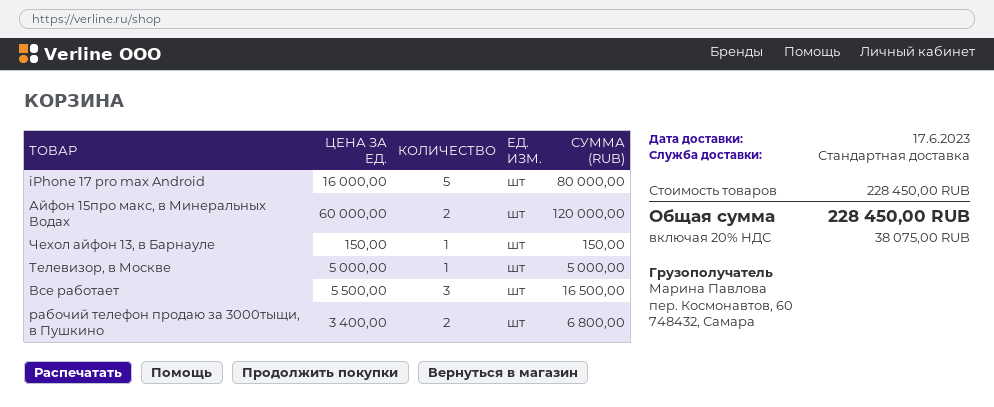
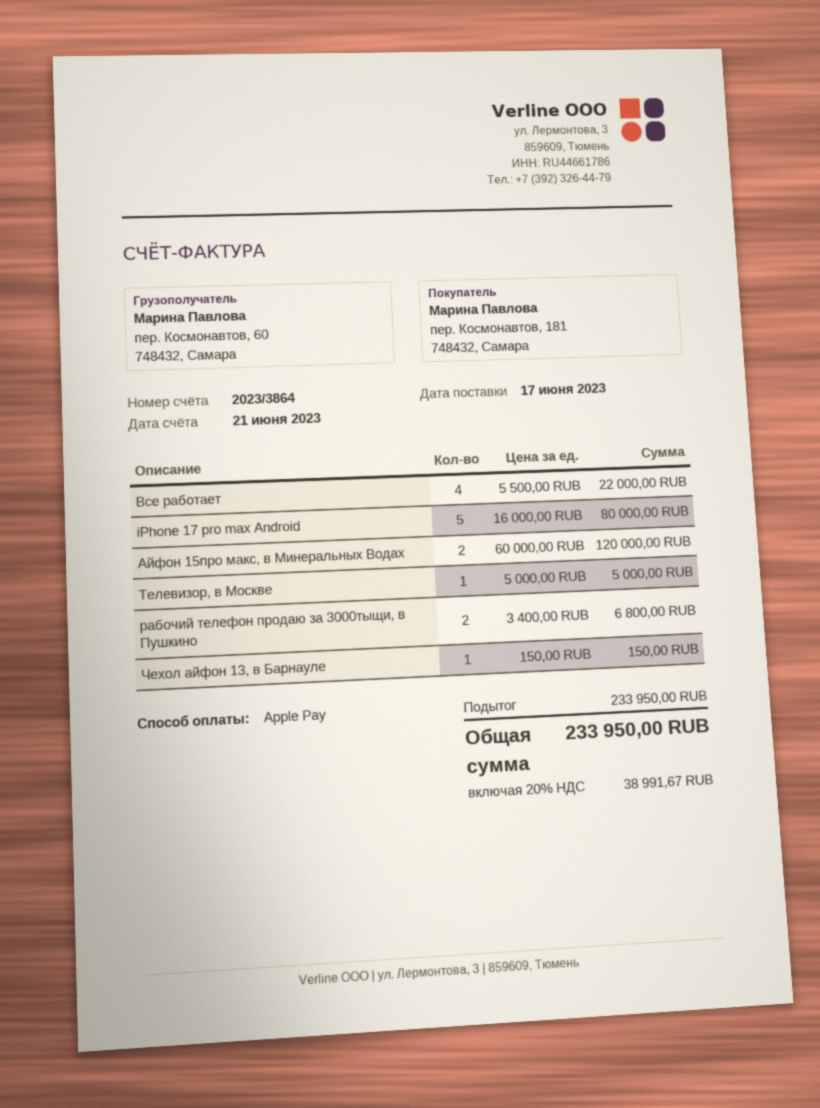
Все работает: 3 x 5500.00 = 16500.00 -> 4 x 5500.00 = 22000.00
subtotal: 228450.00 -> 233950.00
tax: 20% = 38075.00 -> 20% = 38991.67
total: 228450.00 -> 233950.00

